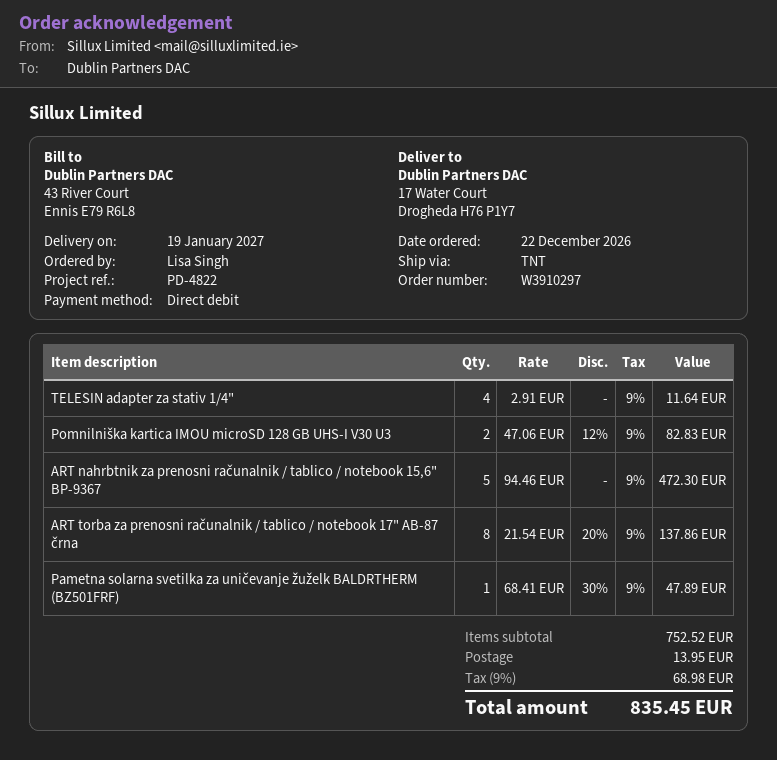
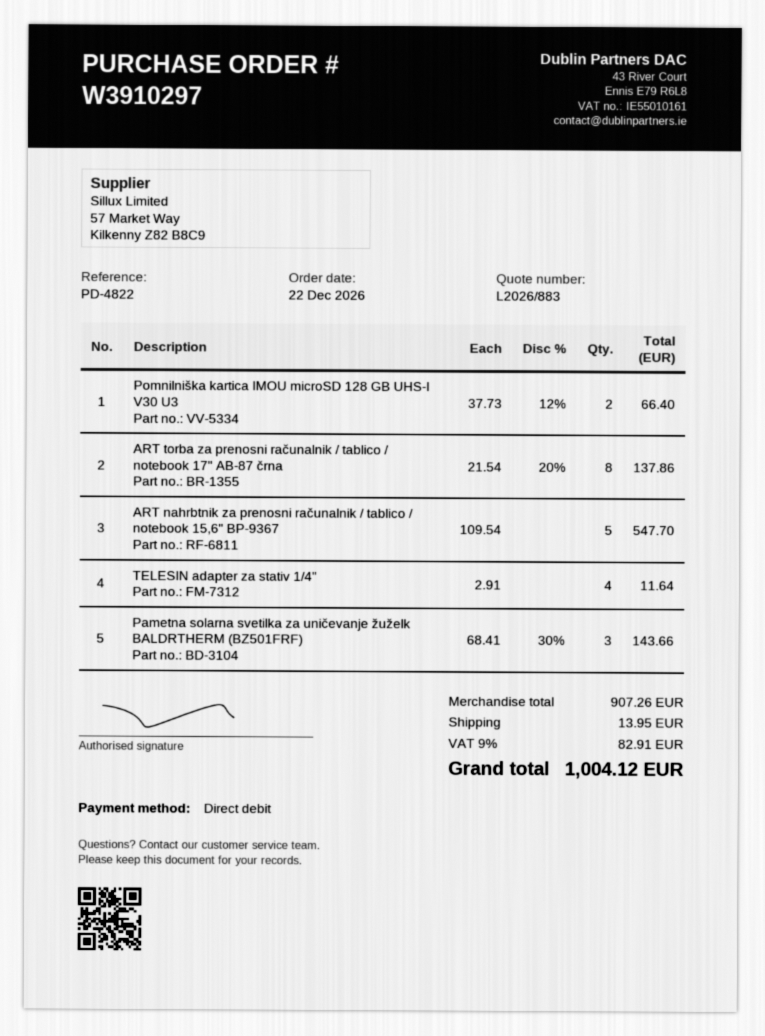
Pomnilniška kartica IMOU microSD 128 GB UHS-I V30 U3: 2 x 47.06 - 12% = 82.83 -> 2 x 37.73 - 12% = 66.40
ART nahrbtnik za prenosni računalnik / tablico / notebook 15,6" BP-9367: 5 x 94.46 = 472.30 -> 5 x 109.54 = 547.70
Pametna solarna svetilka za uničevanje žuželk BALDRTHERM (BZ501FRF): 1 x 68.41 - 30% = 47.89 -> 3 x 68.41 - 30% = 143.66
subtotal: 752.52 -> 907.26
tax: 9% = 68.98 -> 9% = 82.91
total: 835.45 -> 1004.12

